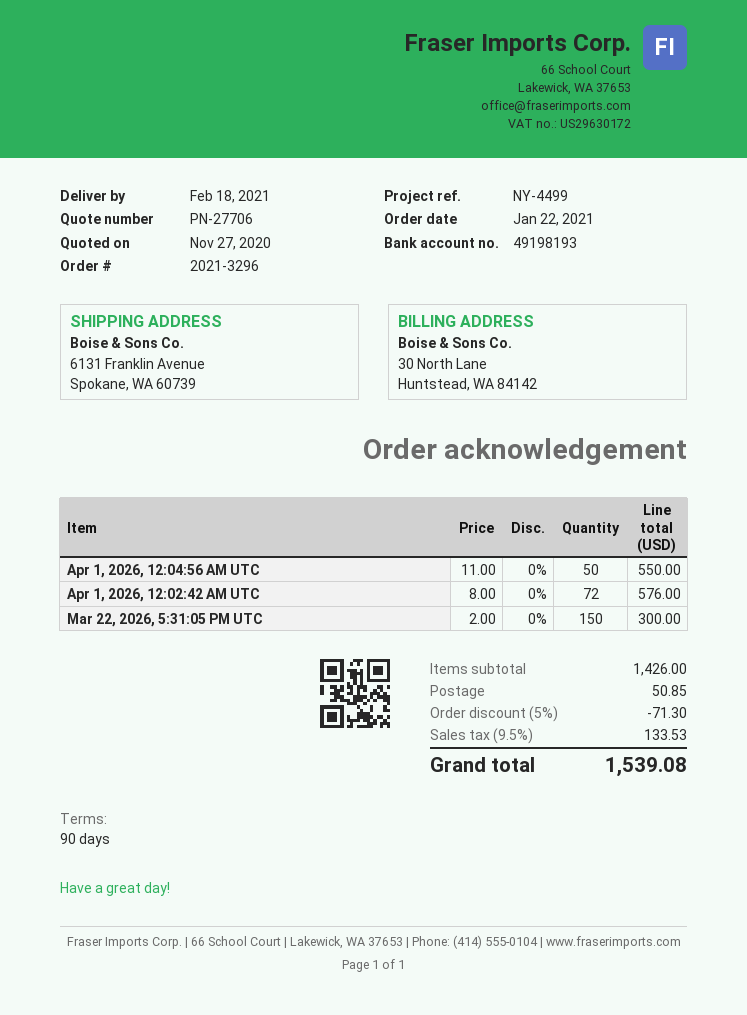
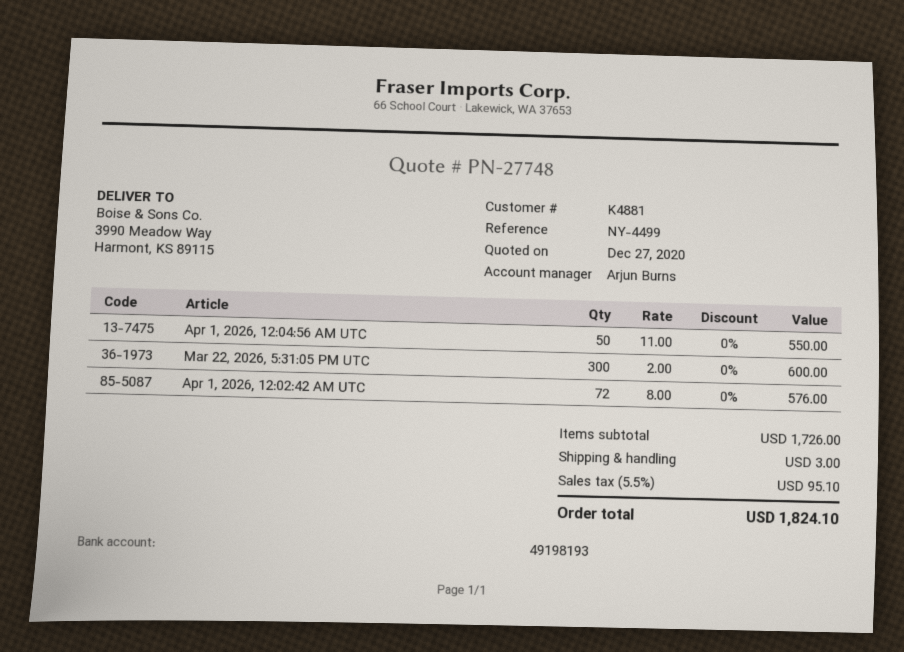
quote number: PN-27706 -> PN-27748
quote date: 2020-11-27 -> 2020-12-27
ship to: 6131 Franklin Avenue, Spokane, WA 60739 -> 3990 Meadow Way, Harmont, KS 89115
Mar 22, 2026, 5:31:05 PM UTC: 150 x 2.00 = 300.00 -> 300 x 2.00 = 600.00
subtotal: 1426.00 -> 1726.00
discount: 5% = 71.30 -> none
shipping: 50.85 -> 3.00
tax: 9.5% = 133.53 -> 5.5% = 95.10
total: 1539.08 -> 1824.10

